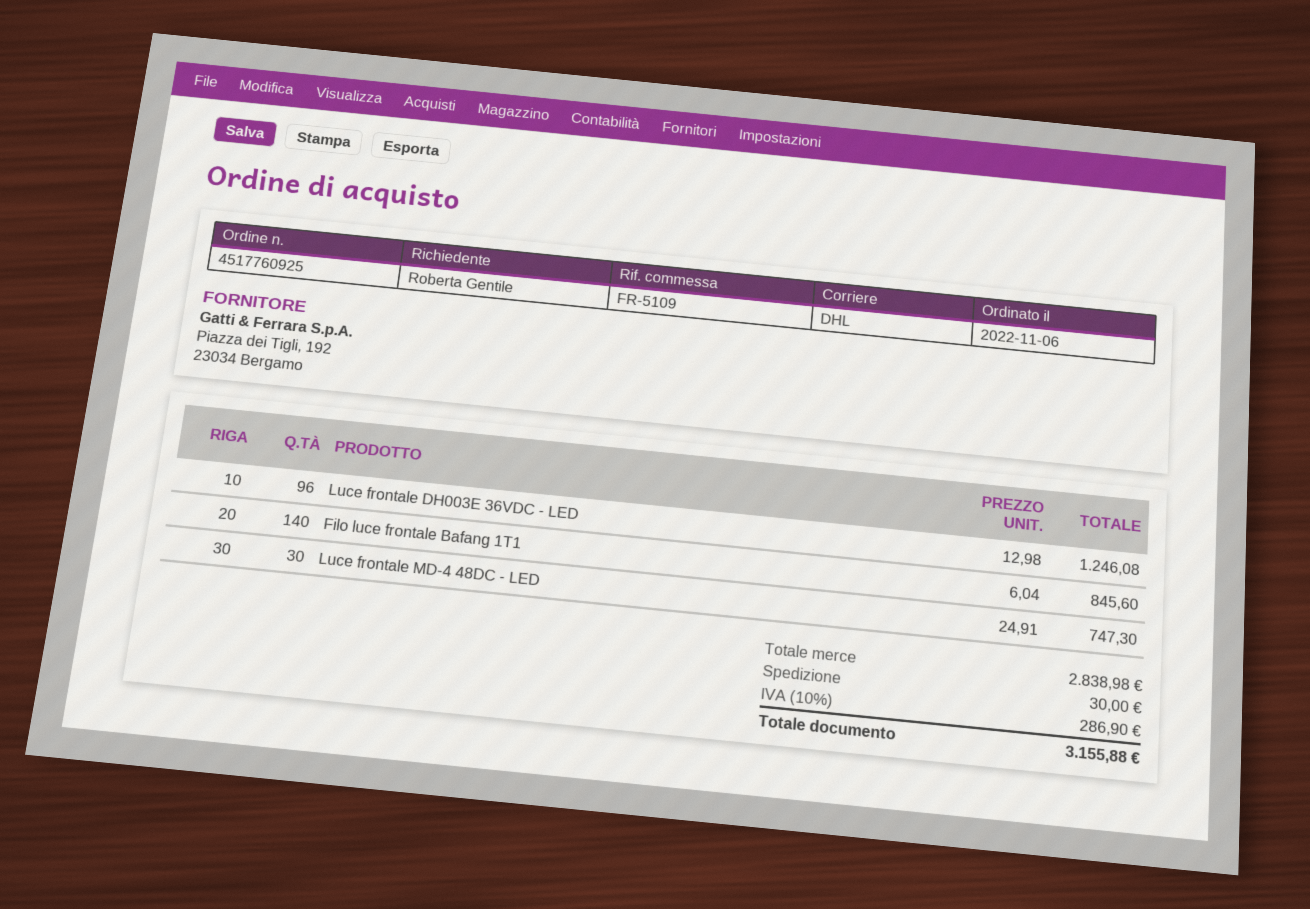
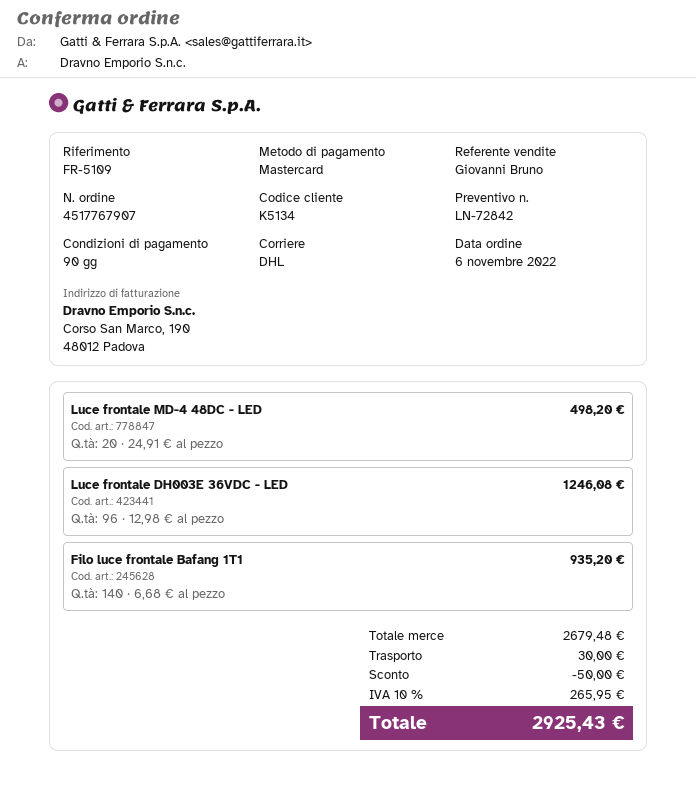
order number: 4517760925 -> 4517767907
Filo luce frontale Bafang 1T1: 140 x 6.04 = 845.60 -> 140 x 6.68 = 935.20
Luce frontale MD-4 48DC - LED: 30 x 24.91 = 747.30 -> 20 x 24.91 = 498.20
subtotal: 2838.98 -> 2679.48
discount: none -> 50.00
tax: 10% = 286.90 -> 10% = 265.95
total: 3155.88 -> 2925.43

